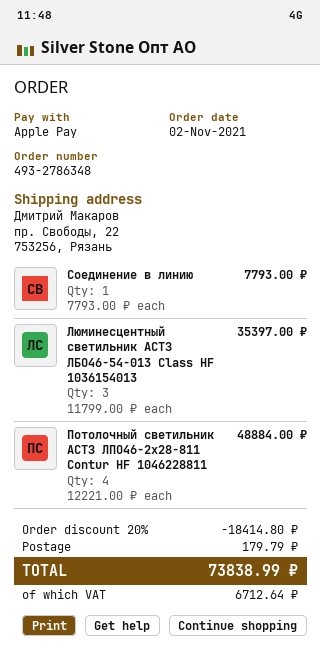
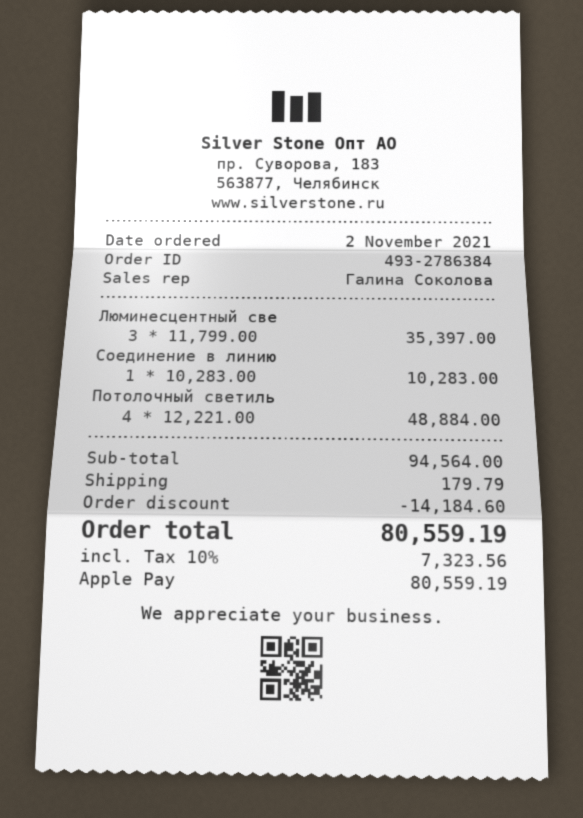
order number: 493-2786348 -> 493-2786384
Соединение в линию: 1 x 7793.00 = 7793.00 -> 1 x 10283.00 = 10283.00
discount: 18414.80 -> 14184.60
tax: 6712.64 -> 7323.56
total: 73838.99 -> 80559.19

